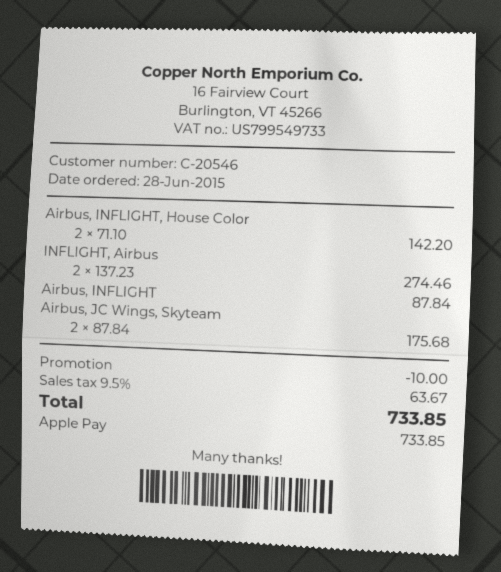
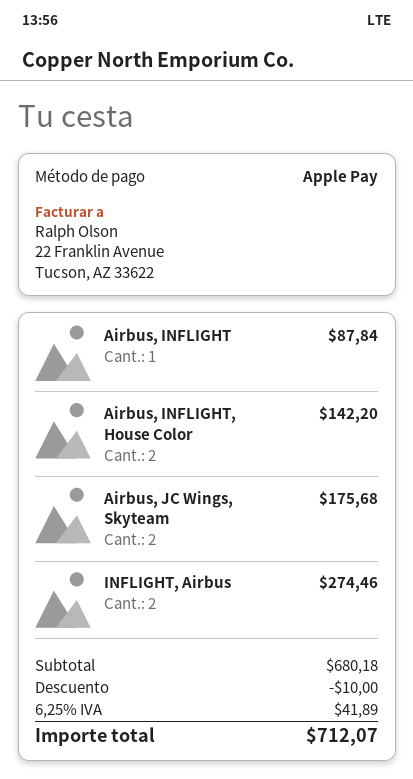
tax: 9.5% = 63.67 -> 6.25% = 41.89
total: 733.85 -> 712.07

